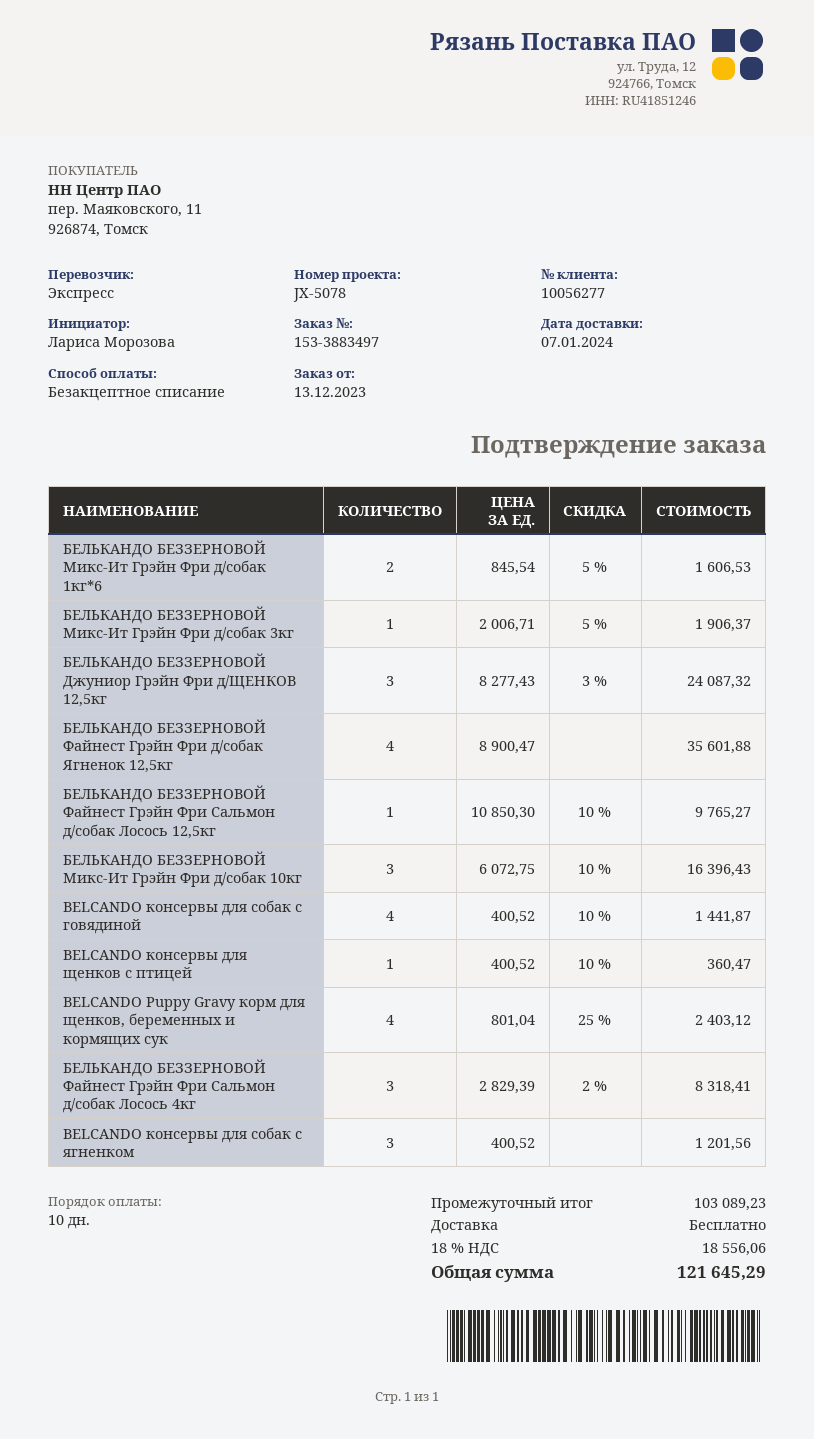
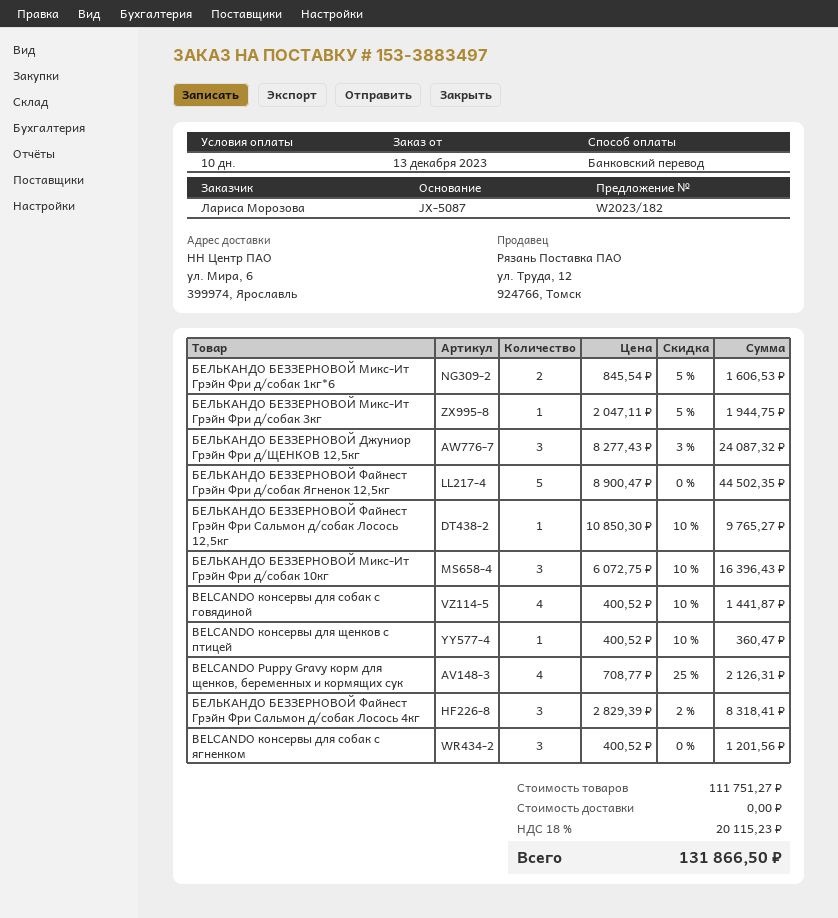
reference: JX-5078 -> JX-5087
payment method: direct debit -> bank transfer
БЕЛЬКАНДО БЕЗЗЕРНОВОЙ Микс-Ит Грэйн Фри д/собак 3кг: 1 x 2006.71 - 5% = 1906.37 -> 1 x 2047.11 - 5% = 1944.75
БЕЛЬКАНДО БЕЗЗЕРНОВОЙ Файнест Грэйн Фри д/собак Ягненок 12,5кг: 4 x 8900.47 = 35601.88 -> 5 x 8900.47 = 44502.35
BELCANDO Puppy Gravy корм для щенков, беременных и кормящих сук: 4 x 801.04 - 25% = 2403.12 -> 4 x 708.77 - 25% = 2126.31
subtotal: 103089.23 -> 111751.27
tax: 18% = 18556.06 -> 18% = 20115.23
total: 121645.29 -> 131866.50

